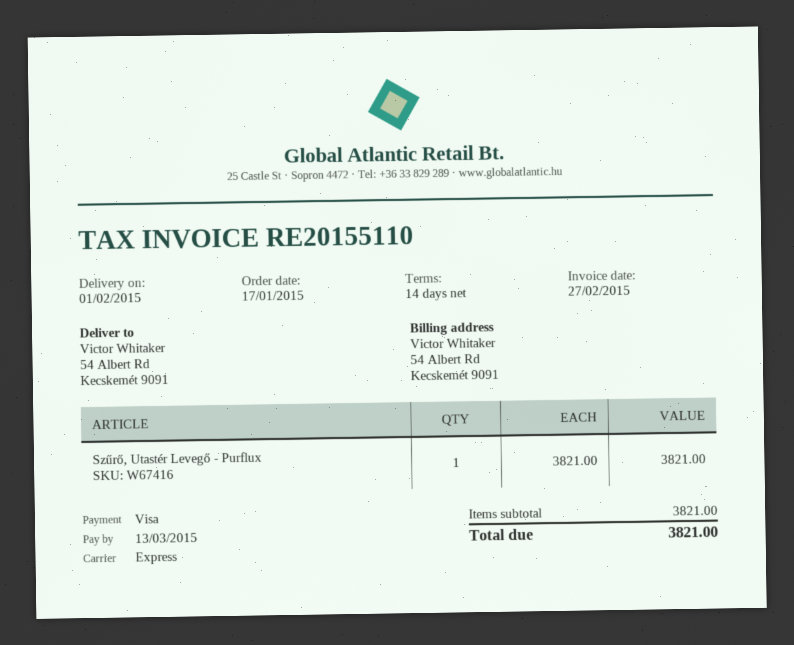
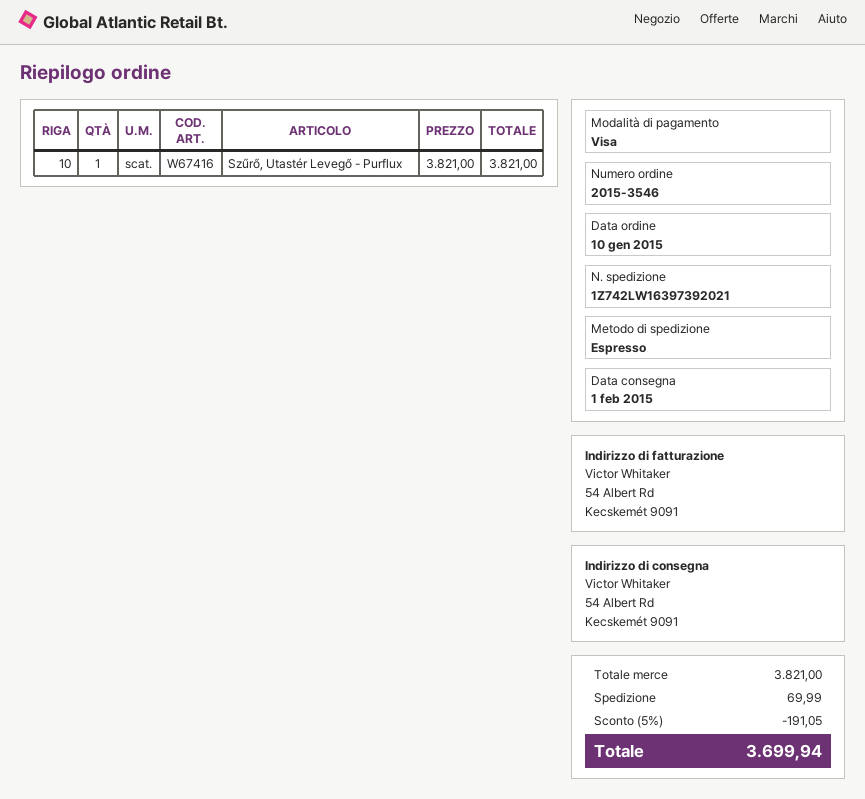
order date: 2015-01-17 -> 2015-01-10
discount: none -> 5% = 191.05
shipping: none -> 69.99
total: 3821.00 -> 3699.94

